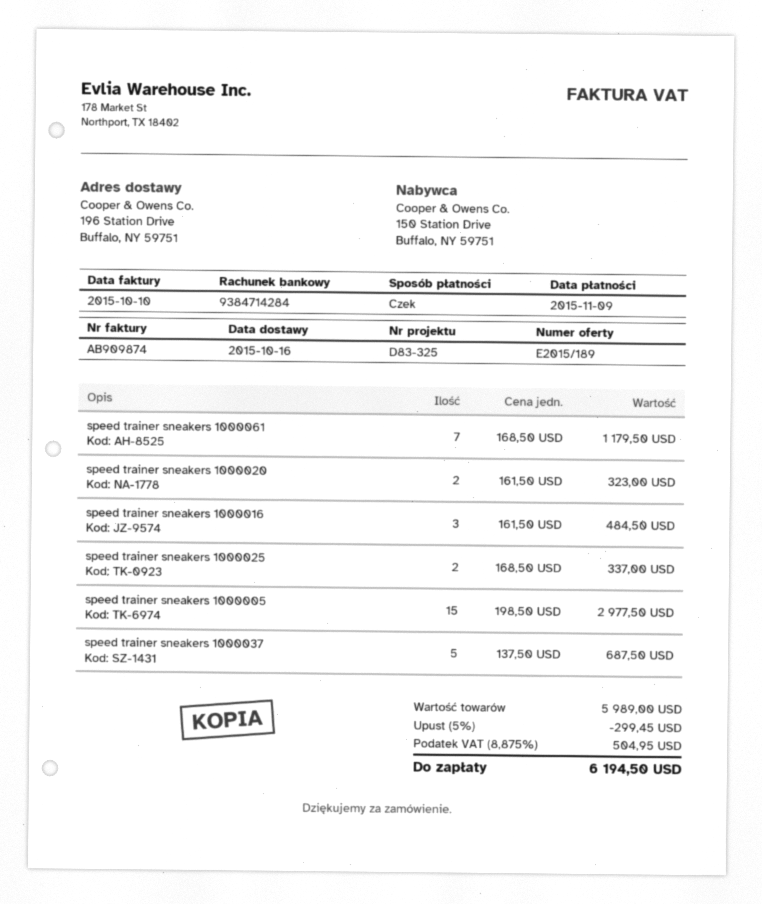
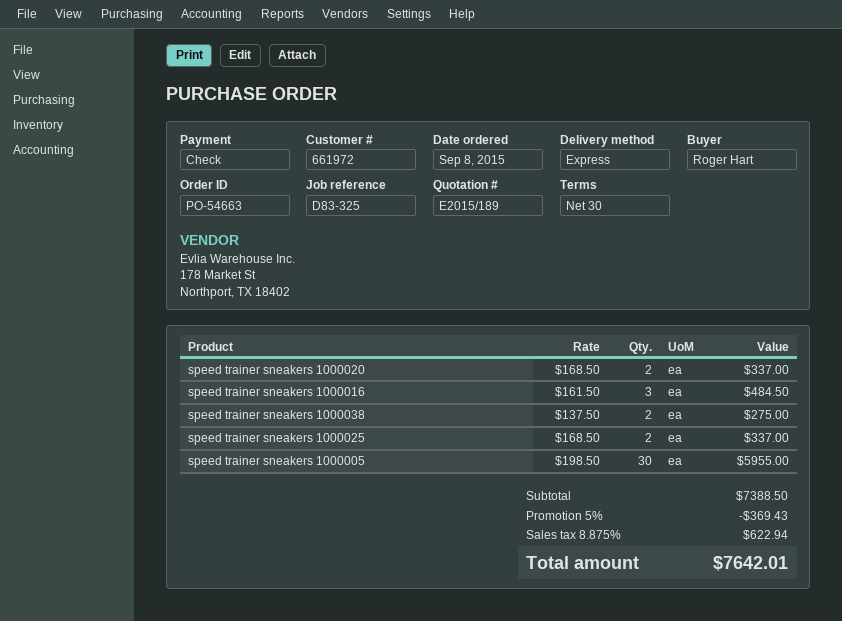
speed trainer sneakers 1000061: 7 x 168.50 = 1179.50 -> none
speed trainer sneakers 1000020: 2 x 161.50 = 323.00 -> 2 x 168.50 = 337.00
speed trainer sneakers 1000005: 15 x 198.50 = 2977.50 -> 30 x 198.50 = 5955.00
speed trainer sneakers 1000037: 5 x 137.50 = 687.50 -> none
speed trainer sneakers 1000038: none -> 2 x 137.50 = 275.00
subtotal: 5989.00 -> 7388.50
discount: 5% = 299.45 -> 5% = 369.43
tax: 8.875% = 504.95 -> 8.875% = 622.94
total: 6194.50 -> 7642.01

